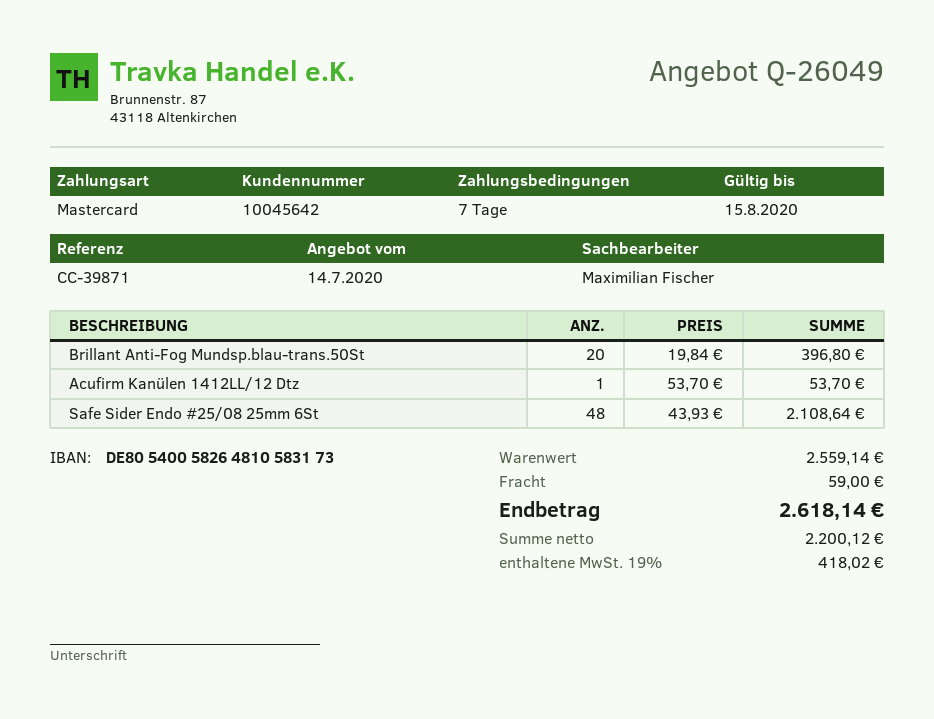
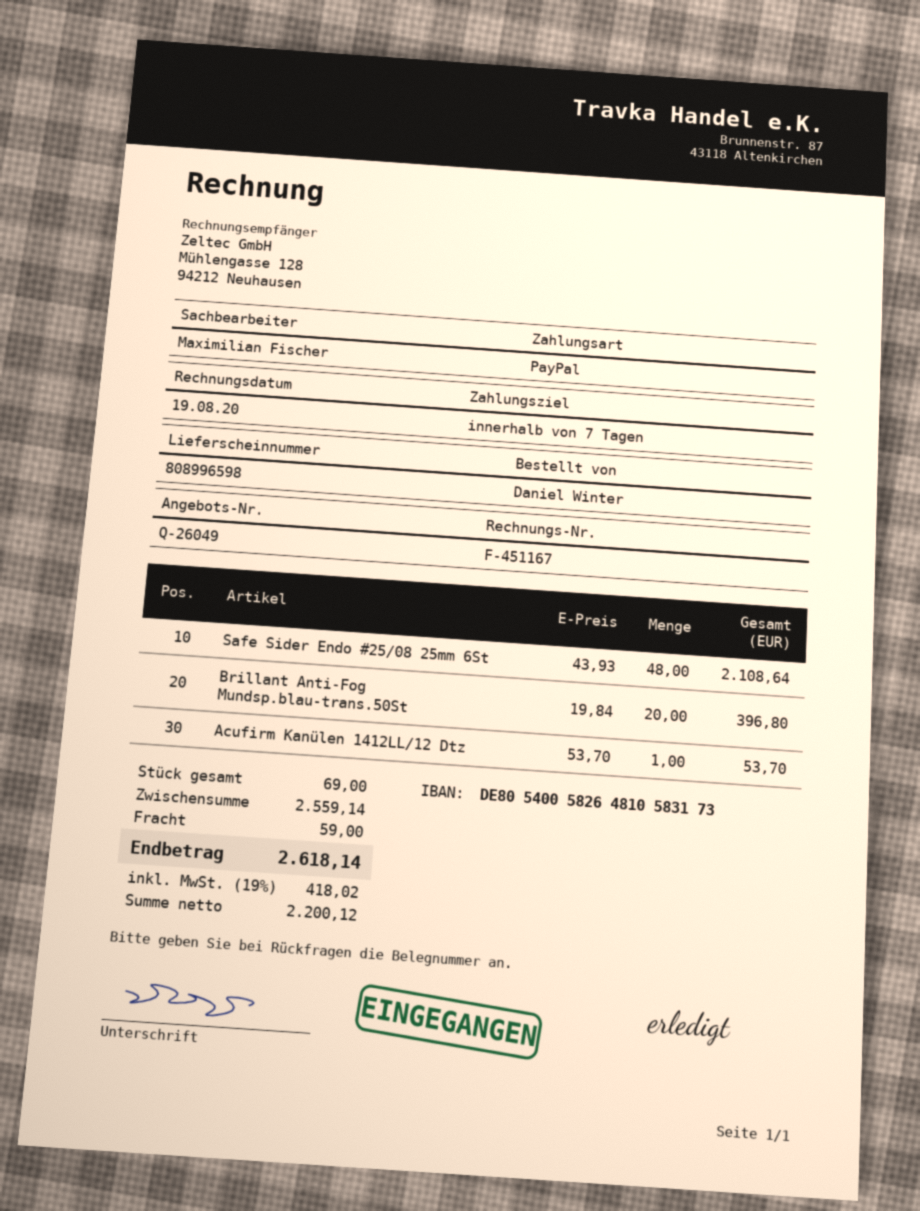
payment method: Mastercard -> PayPal

